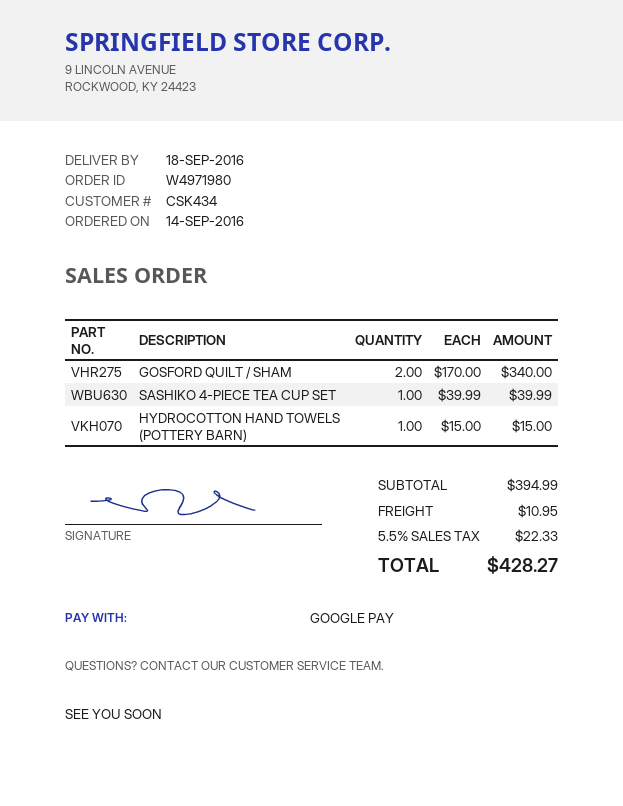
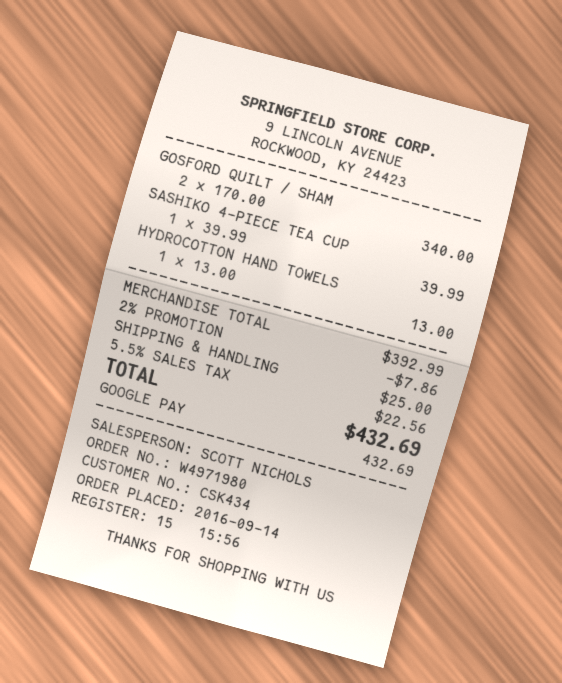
HYDROCOTTON HAND TOWELS (POTTERY BARN): 1 x 15.00 = 15.00 -> 1 x 13.00 = 13.00
subtotal: 394.99 -> 392.99
discount: none -> 2% = 7.86
shipping: 10.95 -> 25.00
tax: 5.5% = 22.33 -> 5.5% = 22.56
total: 428.27 -> 432.69

